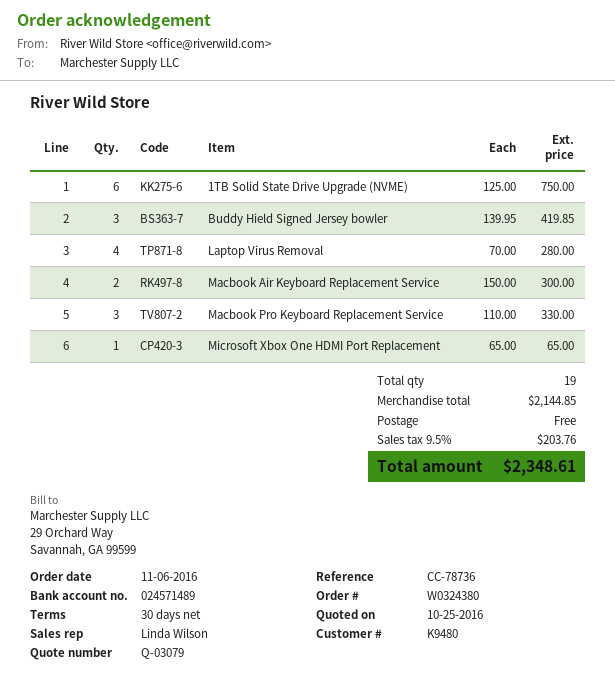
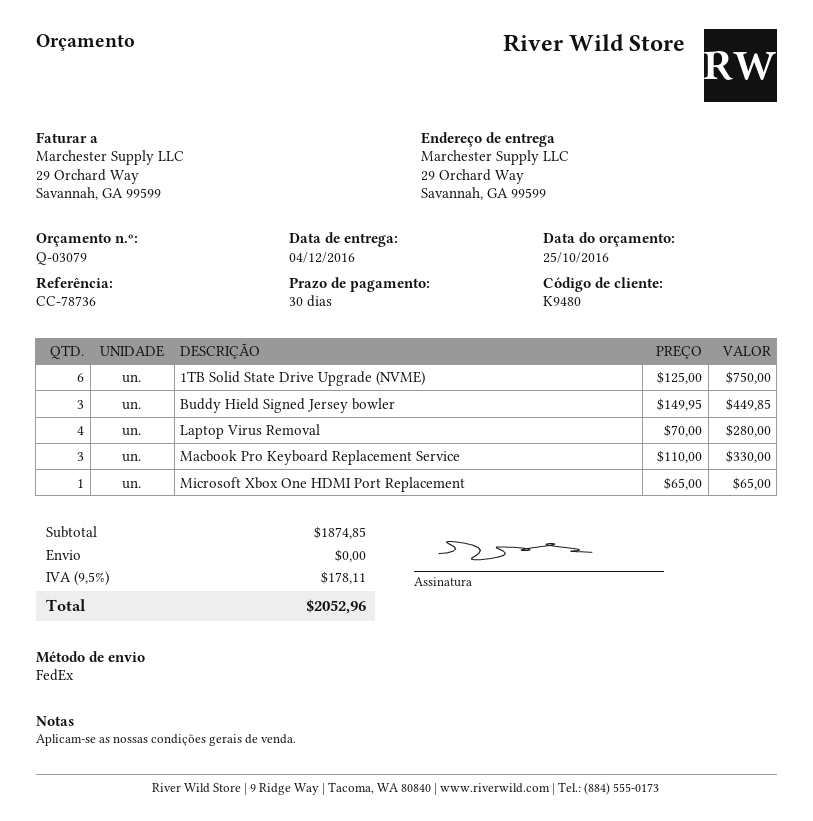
Buddy Hield Signed Jersey bowler: 3 x 139.95 = 419.85 -> 3 x 149.95 = 449.85
Macbook Air Keyboard Replacement Service: 2 x 150.00 = 300.00 -> none
subtotal: 2144.85 -> 1874.85
tax: 9.5% = 203.76 -> 9.5% = 178.11
total: 2348.61 -> 2052.96

